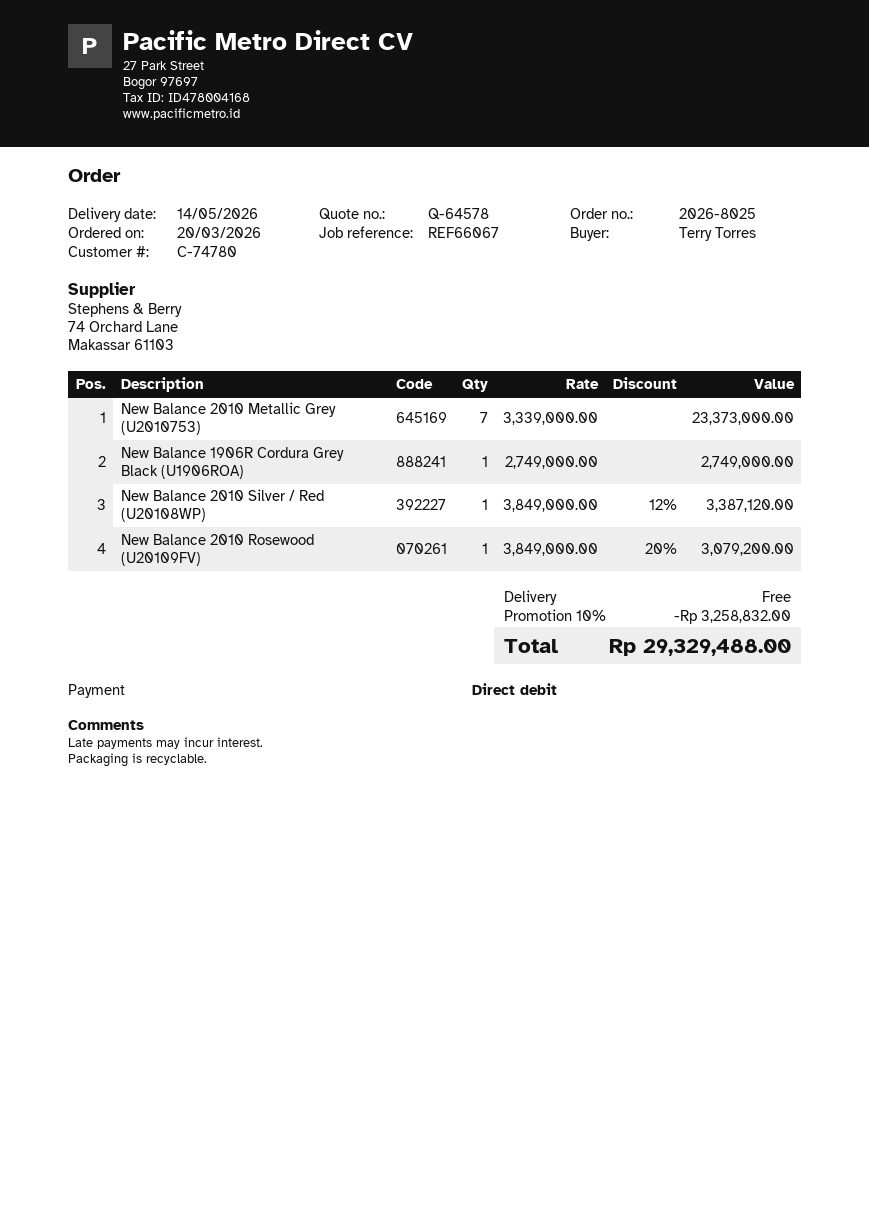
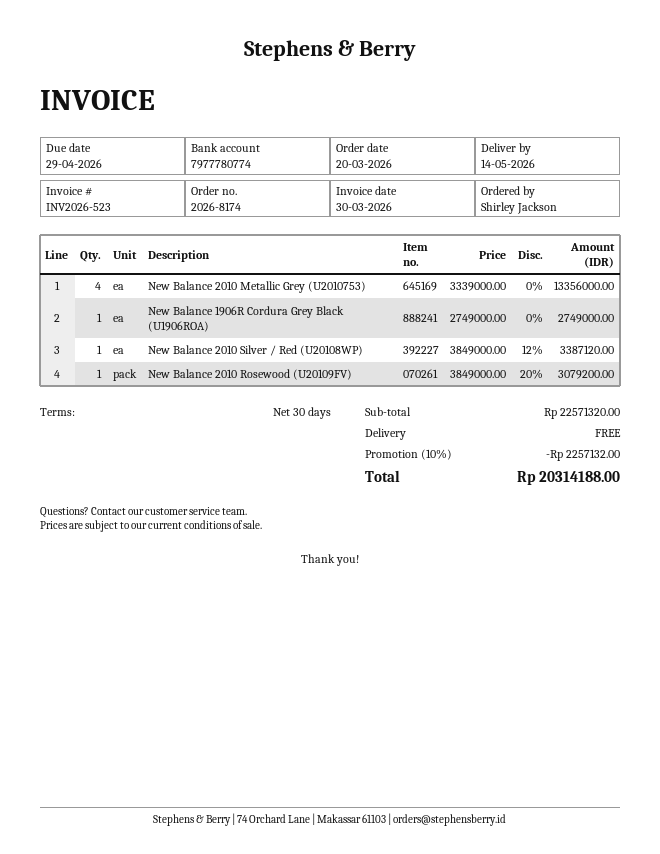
order number: 2026-8025 -> 2026-8174
ordered by: Terry Torres -> Shirley Jackson
New Balance 2010 Metallic Grey (U2010753): 7 x 3339000.00 = 23373000.00 -> 4 x 3339000.00 = 13356000.00
discount: 10% = 3258832.00 -> 10% = 2257132.00
total: 29329488.00 -> 20314188.00

